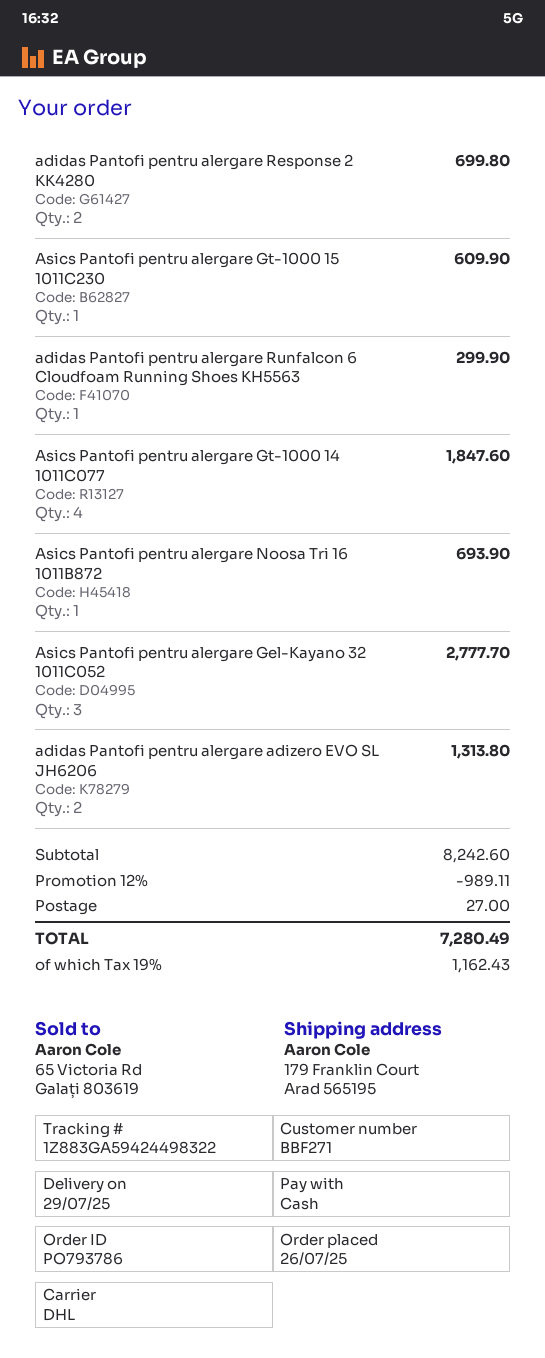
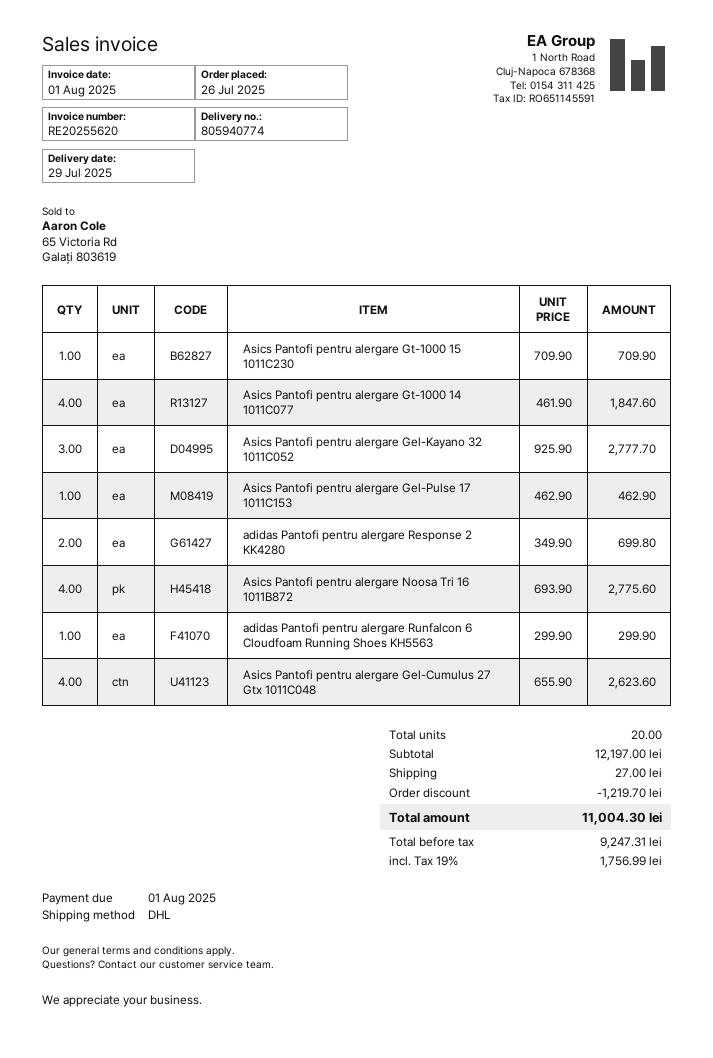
Asics Pantofi pentru alergare Gt-1000 15 1011C230: 1 for 609.90 -> 1 for 709.90
Asics Pantofi pentru alergare Noosa Tri 16 1011B872: 1 for 693.90 -> 4 for 2775.60
adidas Pantofi pentru alergare adizero EVO SL JH6206: 2 for 1313.80 -> none
Asics Pantofi pentru alergare Gel-Pulse 17 1011C153: none -> 1 for 462.90
Asics Pantofi pentru alergare Gel-Cumulus 27 Gtx 1011C048: none -> 4 for 2623.60
subtotal: 8242.60 -> 12197.00
discount: 989.11 -> 1219.70
tax: 19% = 1162.43 -> 19% = 1756.99
total: 7280.49 -> 11004.30

